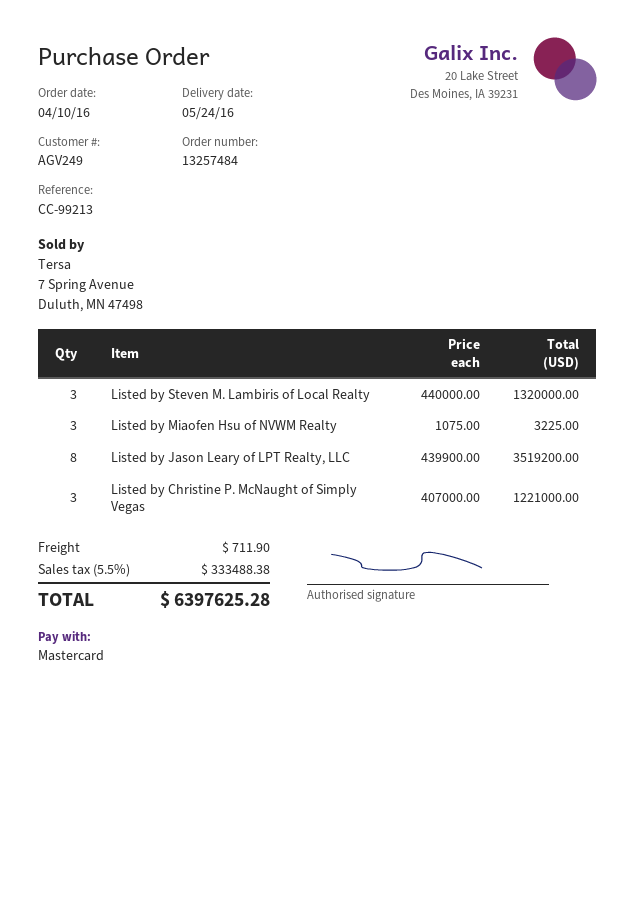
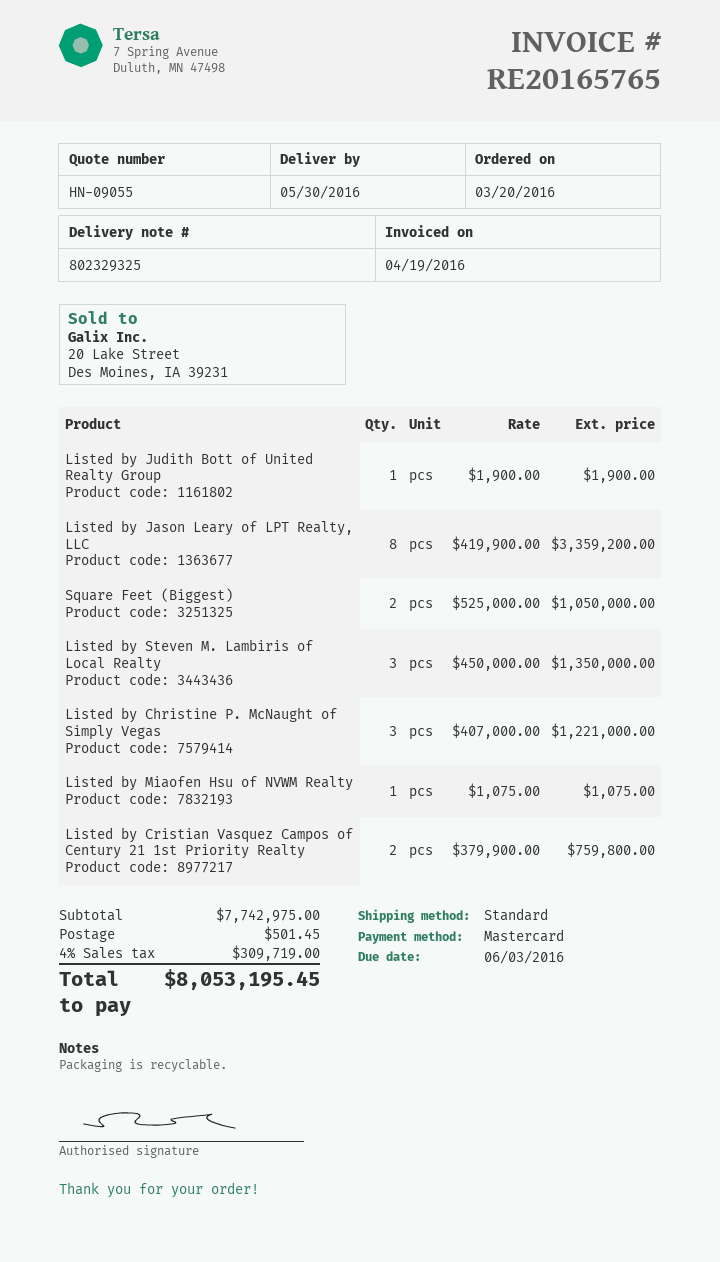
order date: 2016-04-10 -> 2016-03-20
delivery date: 2016-05-24 -> 2016-05-30
Listed by Steven M. Lambiris of Local Realty: 3 x 440000.00 = 1320000.00 -> 3 x 450000.00 = 1350000.00
Listed by Miaofen Hsu of NVWM Realty: 3 x 1075.00 = 3225.00 -> 1 x 1075.00 = 1075.00
Listed by Jason Leary of LPT Realty, LLC: 8 x 439900.00 = 3519200.00 -> 8 x 419900.00 = 3359200.00
Listed by Judith Bott of United Realty Group: none -> 1 x 1900.00 = 1900.00
Square Feet (Biggest): none -> 2 x 525000.00 = 1050000.00
Listed by Cristian Vasquez Campos of Century 21 1st Priority Realty: none -> 2 x 379900.00 = 759800.00
shipping: 711.90 -> 501.45
tax: 5.5% = 333488.38 -> 4% = 309719.00
total: 6397625.28 -> 8053195.45

